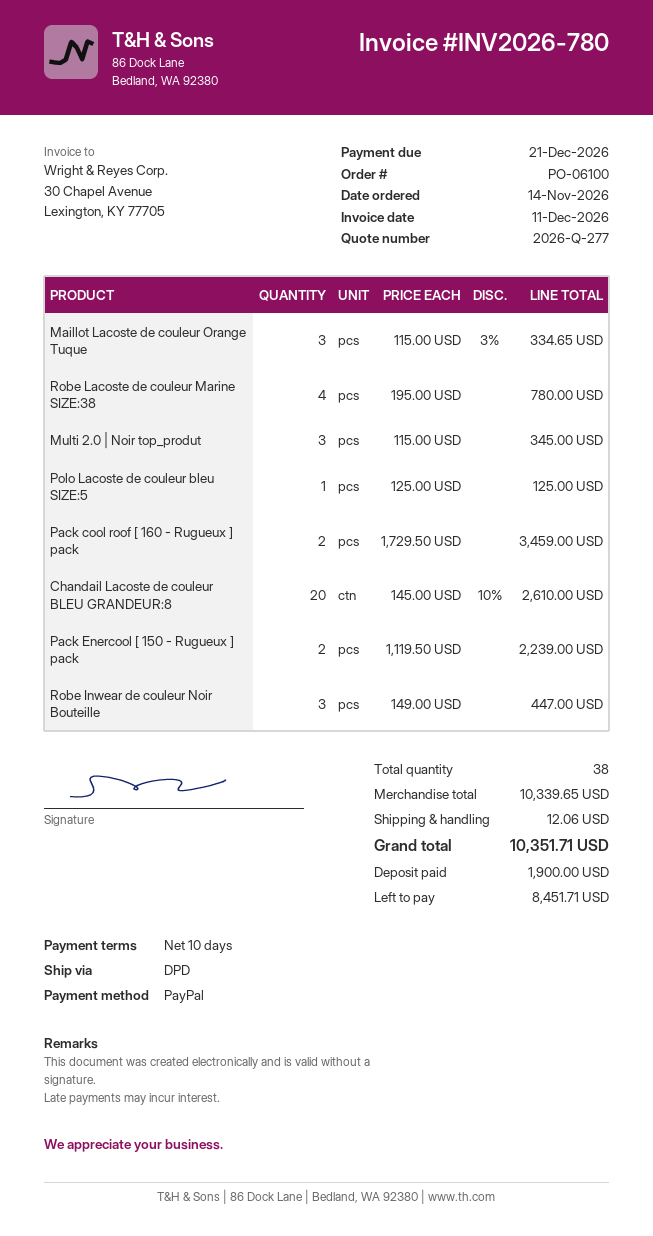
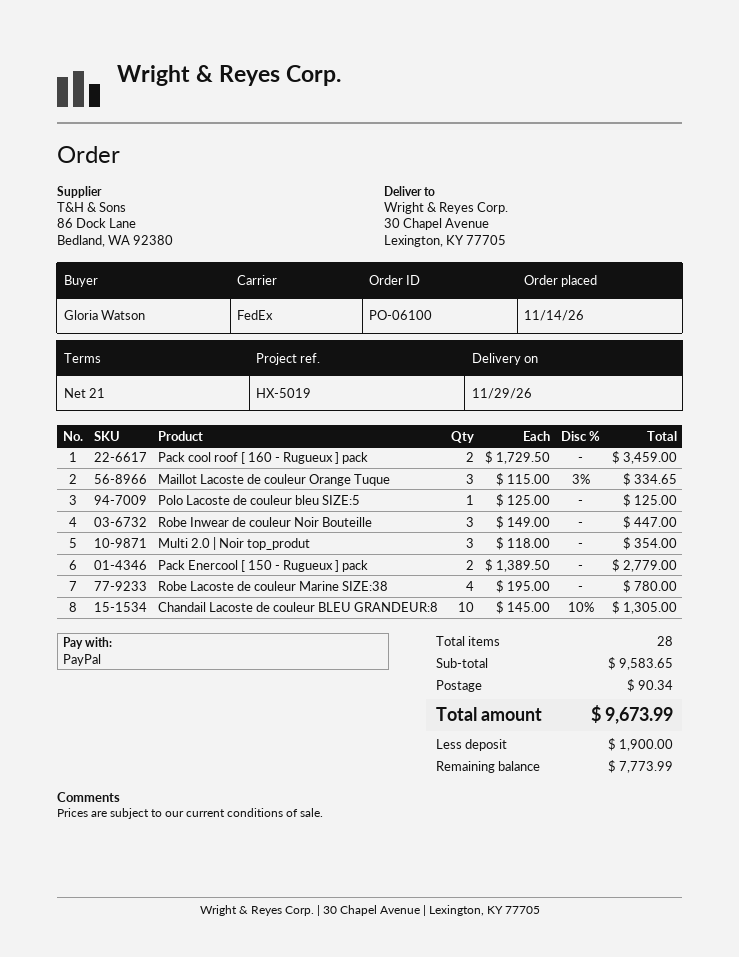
payment terms: 10 days -> 21 days
shipping method: DPD -> FedEx
Multi 2.0 | Noir top_produt: 3 x 115.00 = 345.00 -> 3 x 118.00 = 354.00
Chandail Lacoste de couleur BLEU GRANDEUR:8: 20 x 145.00 - 10% = 2610.00 -> 10 x 145.00 - 10% = 1305.00
Pack Enercool [ 150 - Rugueux ] pack: 2 x 1119.50 = 2239.00 -> 2 x 1389.50 = 2779.00
total quantity: 38 -> 28
subtotal: 10339.65 -> 9583.65
shipping: 12.06 -> 90.34
total: 10351.71 -> 9673.99
balance: 8451.71 -> 7773.99

